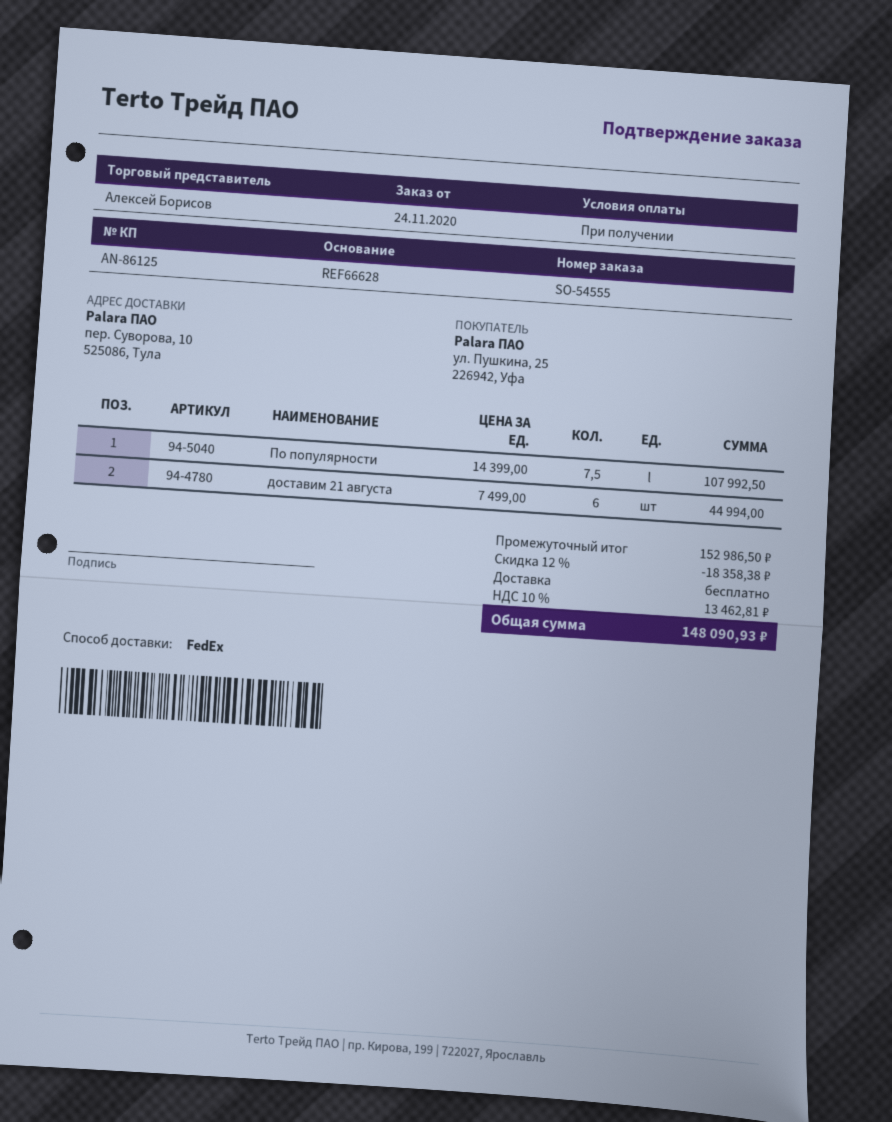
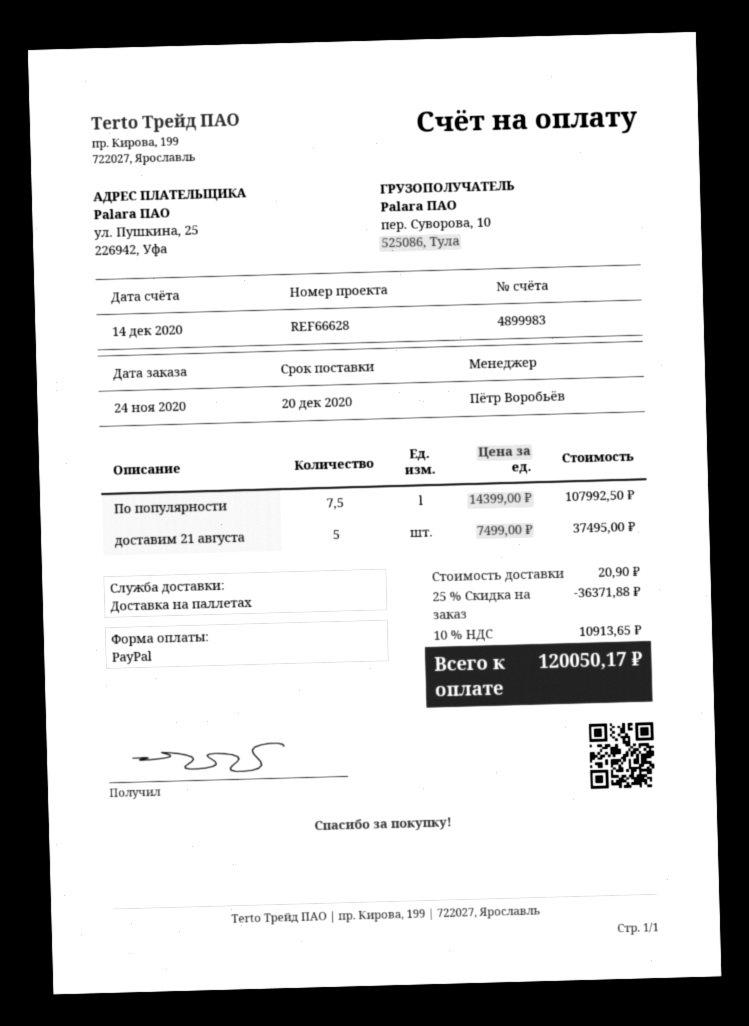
sales rep: Алексей Борисов -> Пётр Воробьёв
shipping method: FedEx -> pallet freight
доставим 21 августа: 6 x 7499.00 = 44994.00 -> 5 x 7499.00 = 37495.00
discount: 12% = 18358.38 -> 25% = 36371.88
shipping: 0.00 -> 20.90
tax: 10% = 13462.81 -> 10% = 10913.65
total: 148090.93 -> 120050.17

